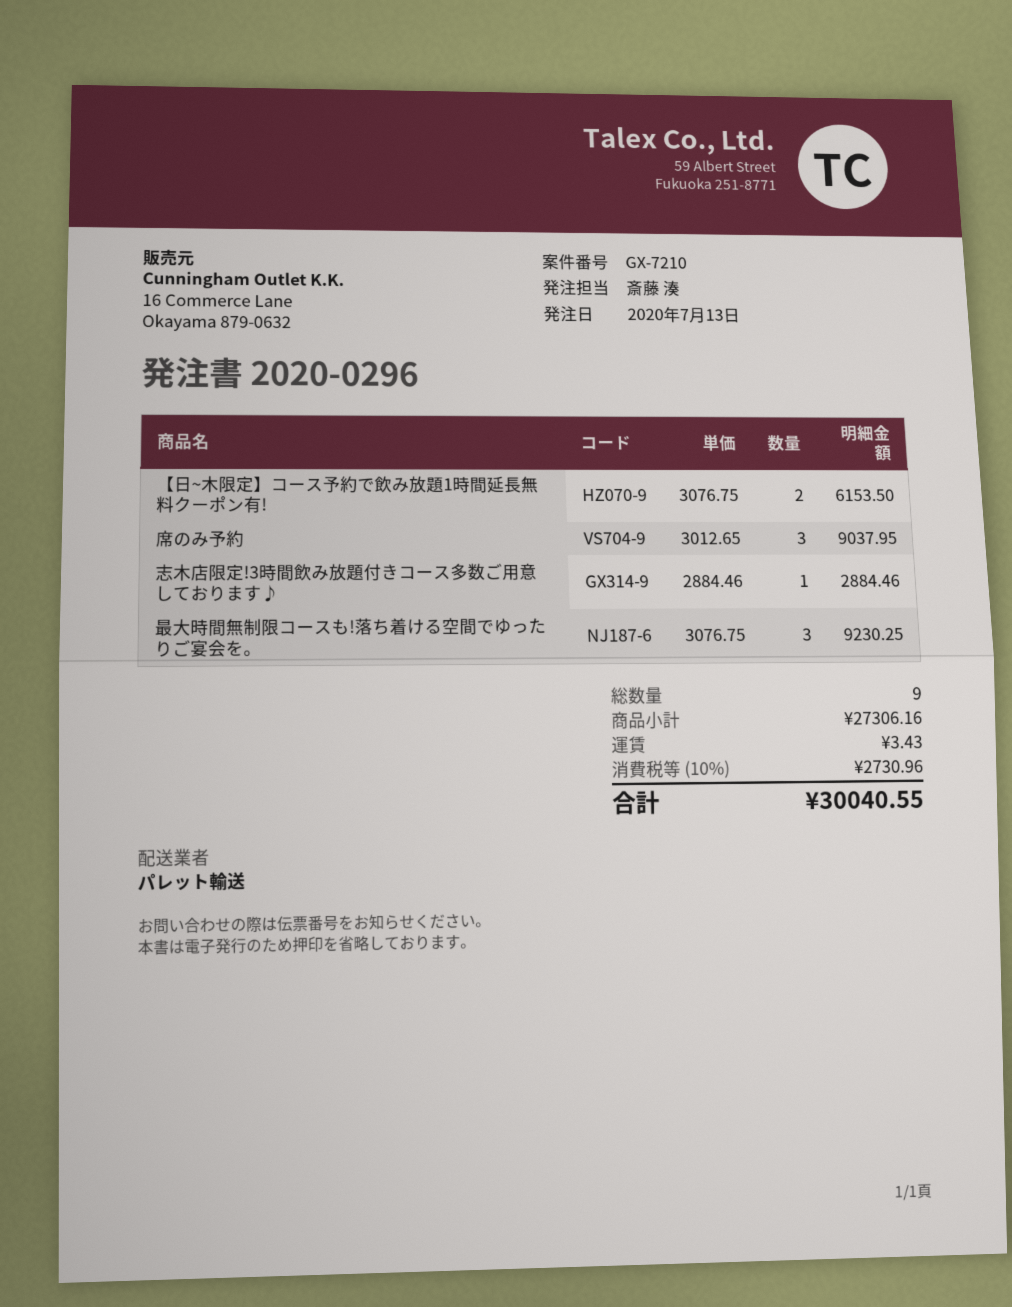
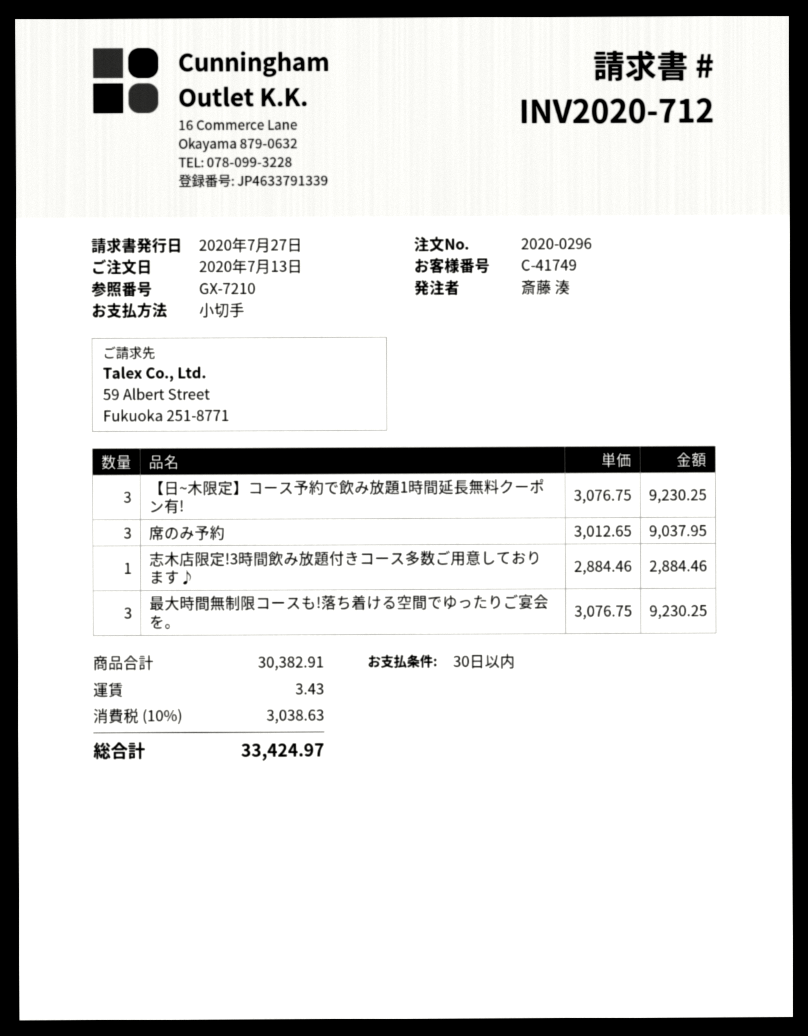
【日~木限定】コース予約で飲み放題1時間延長無料クーポン有!: 2 x 3076.75 = 6153.50 -> 3 x 3076.75 = 9230.25
subtotal: 27306.16 -> 30382.91
tax: 10% = 2730.96 -> 10% = 3038.63
total: 30040.55 -> 33424.97

